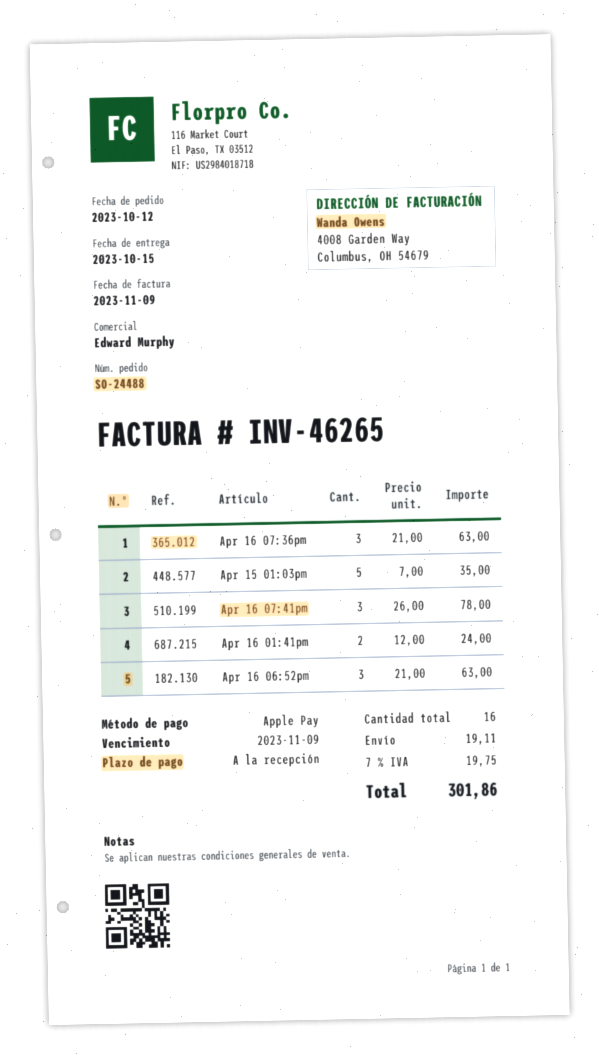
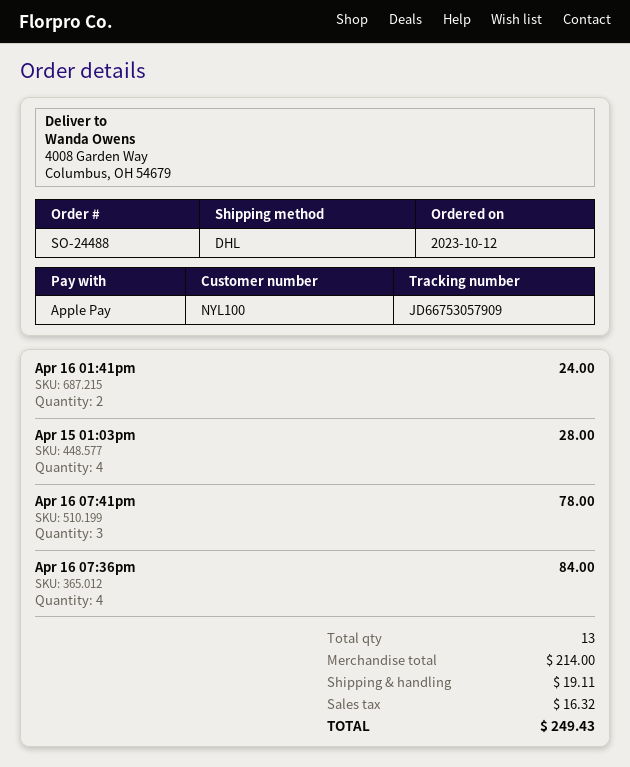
Apr 16 07:36pm: 3 for 63.00 -> 4 for 84.00
Apr 15 01:03pm: 5 for 35.00 -> 4 for 28.00
Apr 16 06:52pm: 3 for 63.00 -> none
total quantity: 16 -> 13
tax: 19.75 -> 16.32
total: 301.86 -> 249.43

